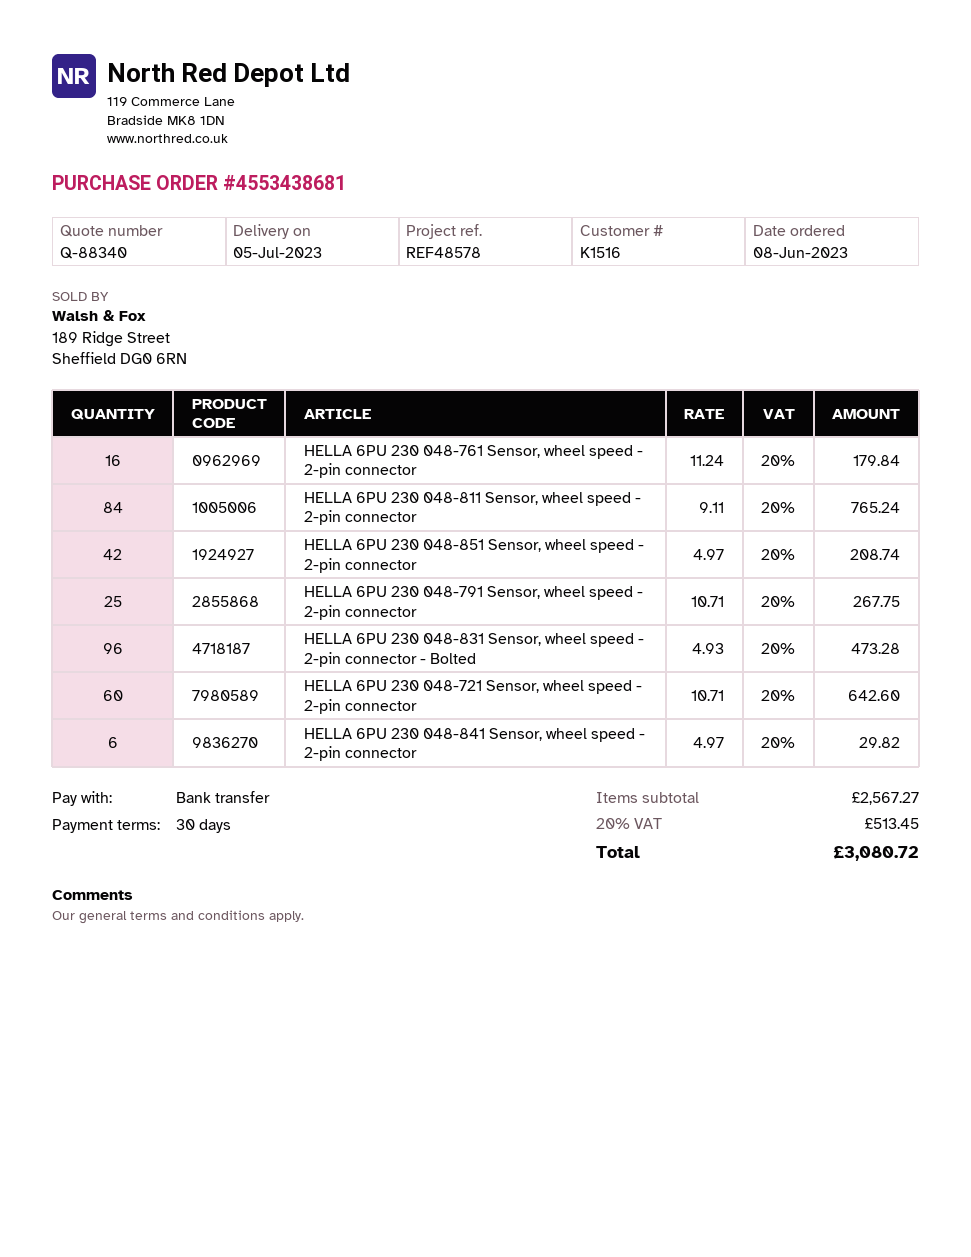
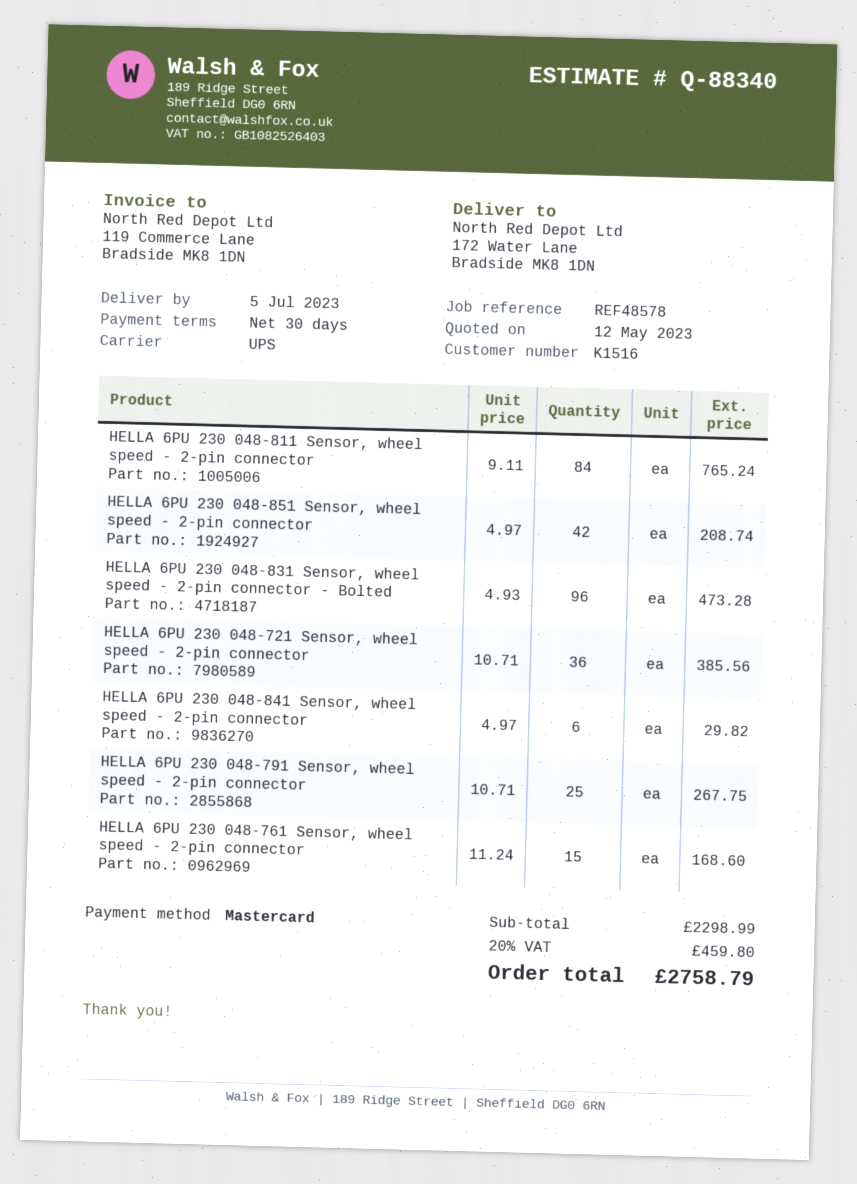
payment method: bank transfer -> Mastercard
HELLA 6PU 230 048-761 Sensor, wheel speed - 2-pin connector: 16 x 11.24 = 179.84 -> 15 x 11.24 = 168.60
HELLA 6PU 230 048-721 Sensor, wheel speed - 2-pin connector: 60 x 10.71 = 642.60 -> 36 x 10.71 = 385.56
subtotal: 2567.27 -> 2298.99
tax: 20% = 513.45 -> 20% = 459.80
total: 3080.72 -> 2758.79

